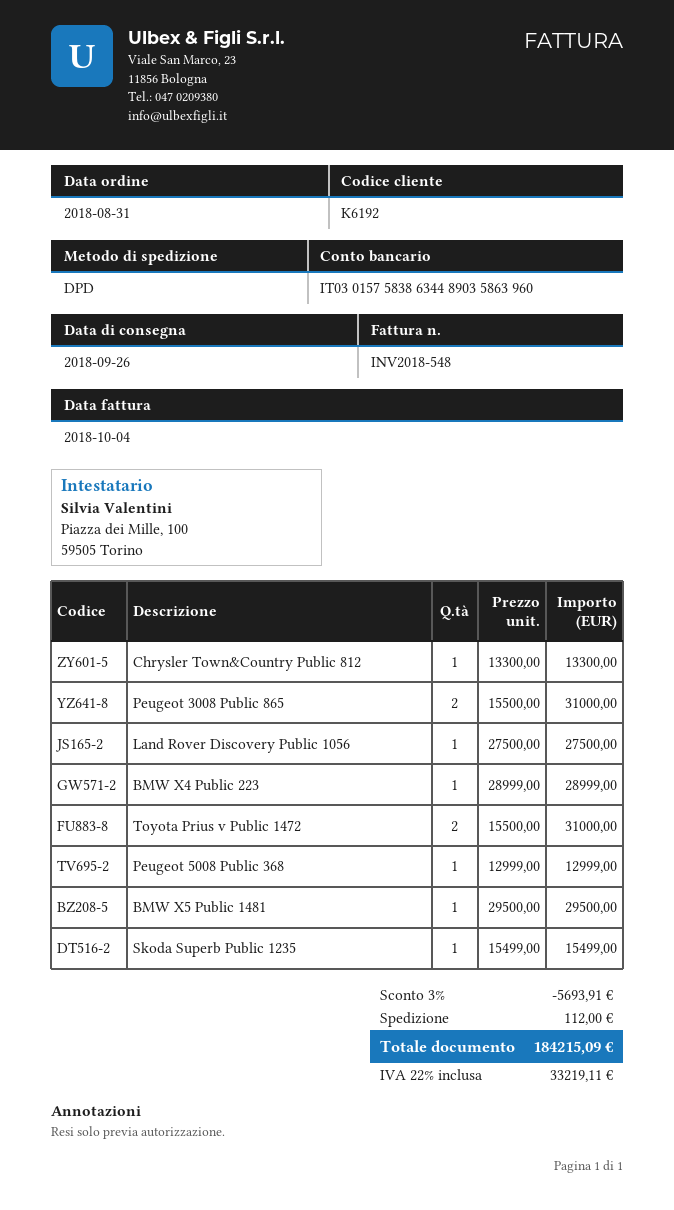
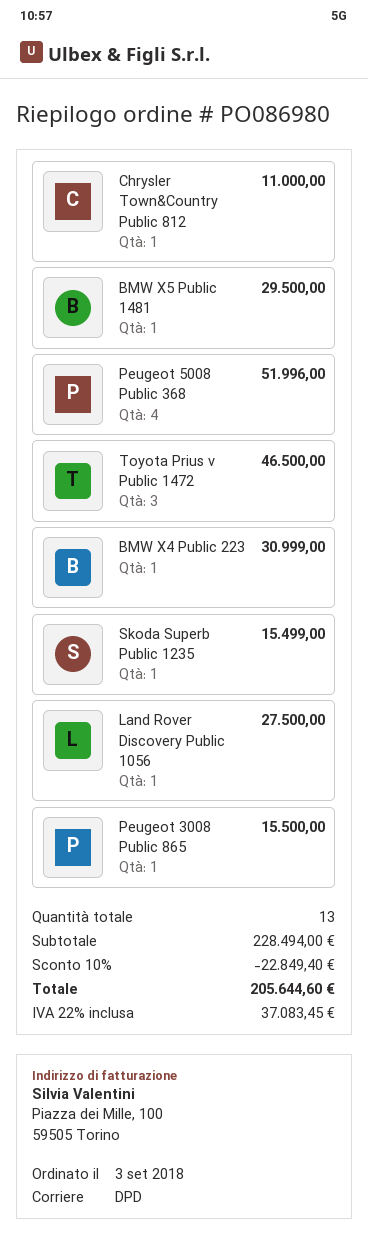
order date: 2018-08-31 -> 2018-09-03
Chrysler Town&Country Public 812: 1 for 13300.00 -> 1 for 11000.00
Peugeot 3008 Public 865: 2 for 31000.00 -> 1 for 15500.00
BMW X4 Public 223: 1 for 28999.00 -> 1 for 30999.00
Toyota Prius v Public 1472: 2 for 31000.00 -> 3 for 46500.00
Peugeot 5008 Public 368: 1 for 12999.00 -> 4 for 51996.00
discount: 3% = 5693.91 -> 10% = 22849.40
shipping: 112.00 -> none
tax: 22% = 33219.11 -> 22% = 37083.45
total: 184215.09 -> 205644.60

